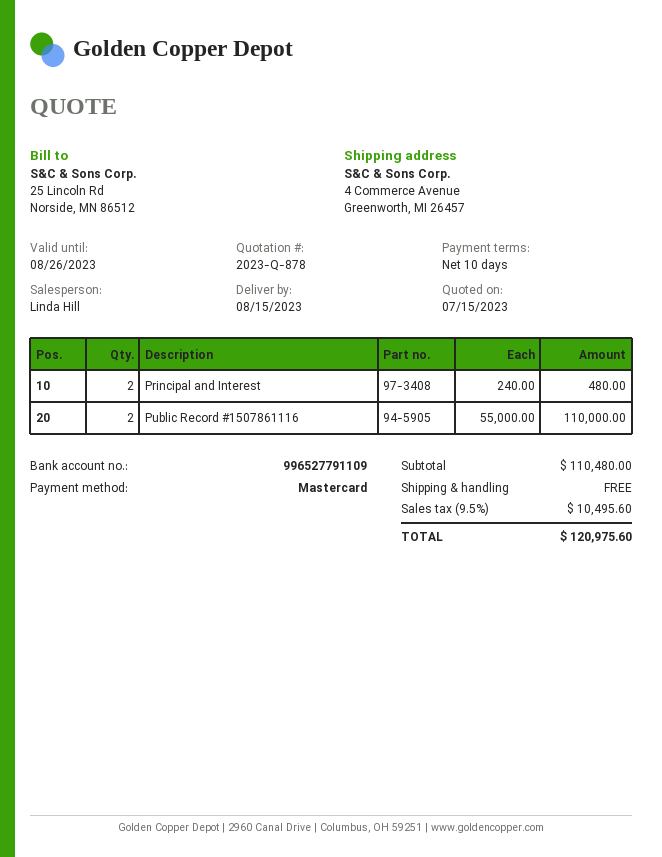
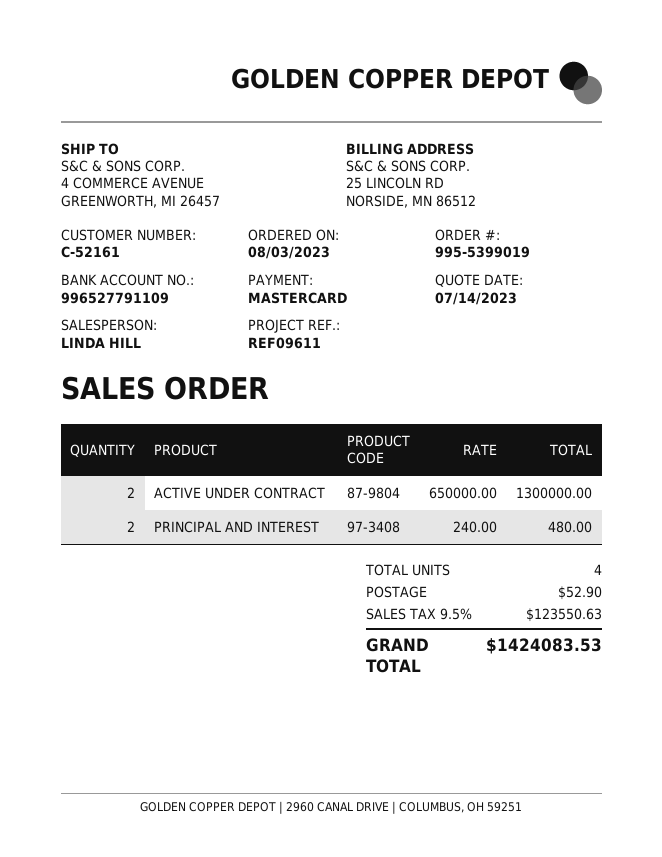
quote date: 2023-07-15 -> 2023-07-14
Public Record #1507861116: 2 x 55000.00 = 110000.00 -> none
ACTIVE UNDER CONTRACT: none -> 2 x 650000.00 = 1300000.00
shipping: 0.00 -> 52.90
tax: 9.5% = 10495.60 -> 9.5% = 123550.63
total: 120975.60 -> 1424083.53

